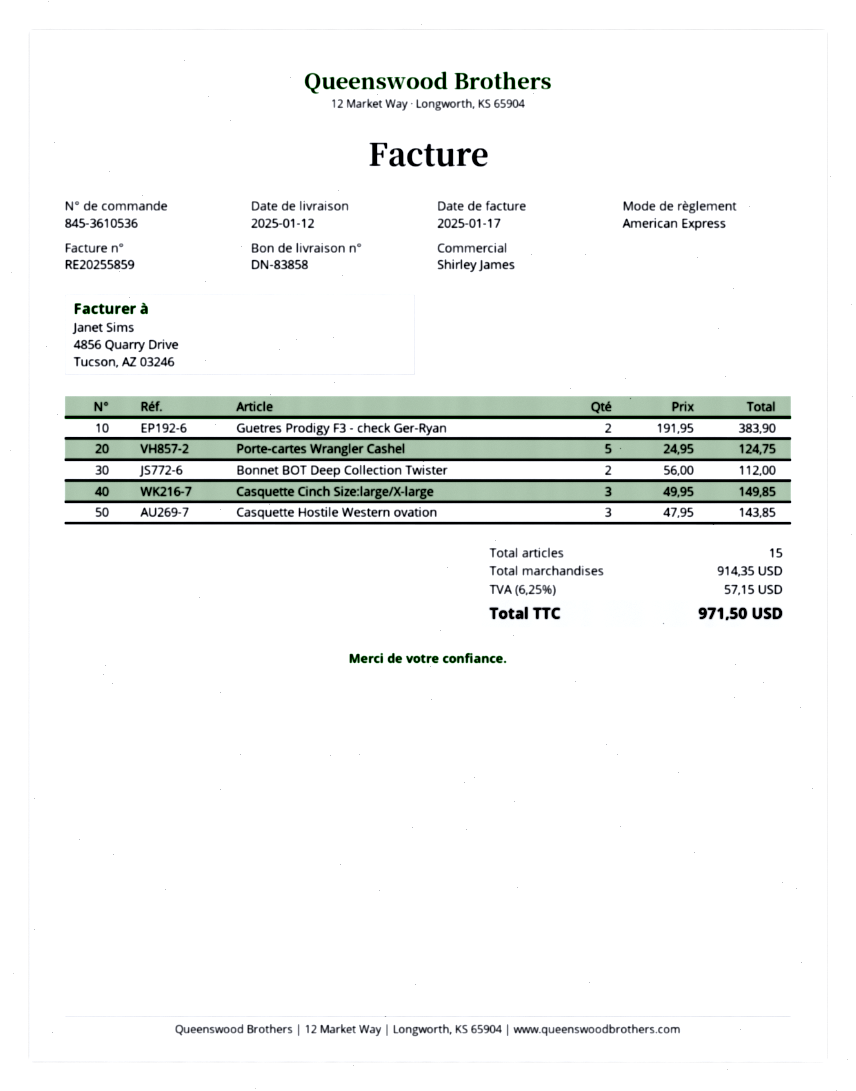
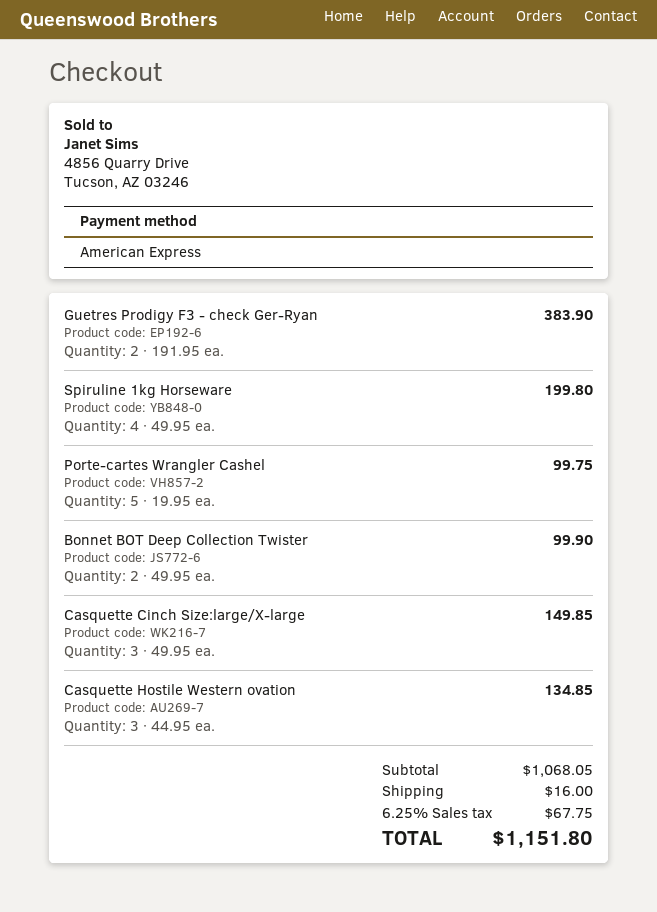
Porte-cartes Wrangler Cashel: 5 x 24.95 = 124.75 -> 5 x 19.95 = 99.75
Bonnet BOT Deep Collection Twister: 2 x 56.00 = 112.00 -> 2 x 49.95 = 99.90
Casquette Hostile Western ovation: 3 x 47.95 = 143.85 -> 3 x 44.95 = 134.85
Spiruline 1kg Horseware: none -> 4 x 49.95 = 199.80
subtotal: 914.35 -> 1068.05
shipping: none -> 16.00
tax: 6.25% = 57.15 -> 6.25% = 67.75
total: 971.50 -> 1151.80

